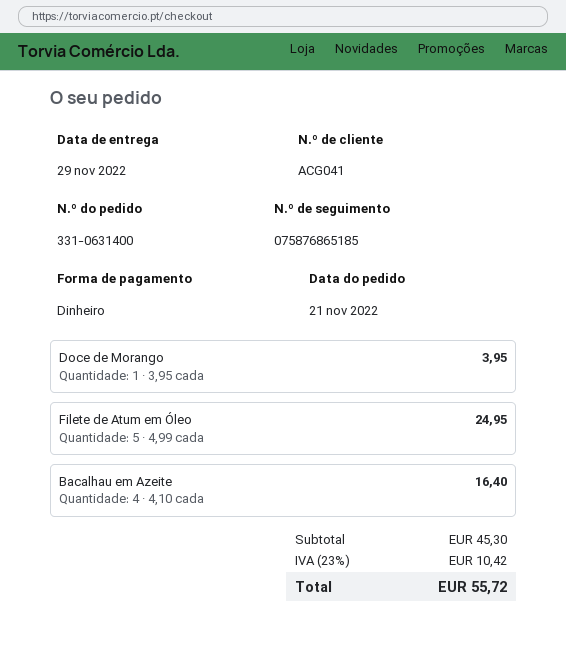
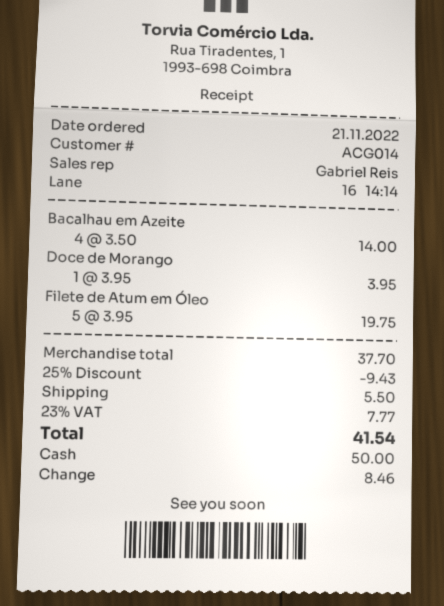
customer number: ACG041 -> ACG014
Filete de Atum em Óleo: 5 x 4.99 = 24.95 -> 5 x 3.95 = 19.75
Bacalhau em Azeite: 4 x 4.10 = 16.40 -> 4 x 3.50 = 14.00
subtotal: 45.30 -> 37.70
discount: none -> 25% = 9.43
shipping: none -> 5.50
tax: 23% = 10.42 -> 23% = 7.77
total: 55.72 -> 41.54

